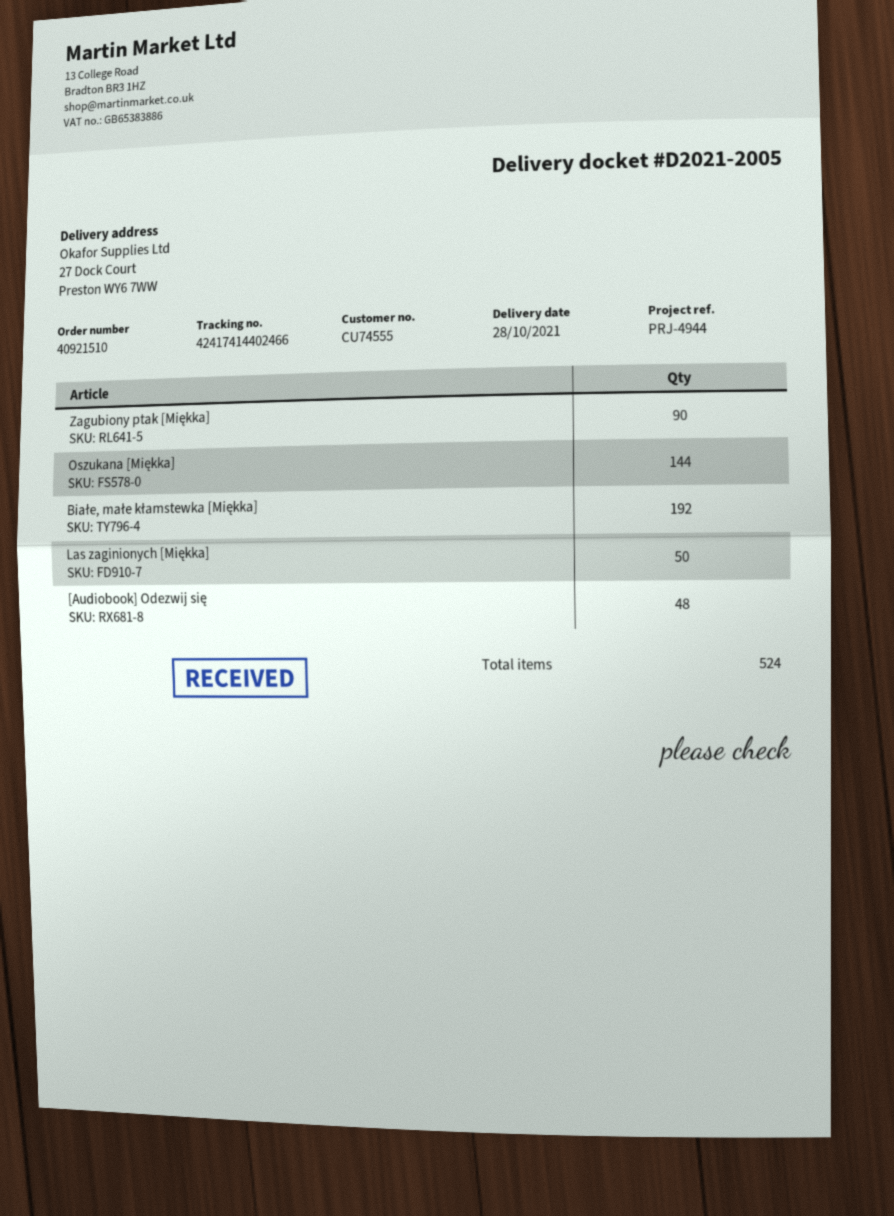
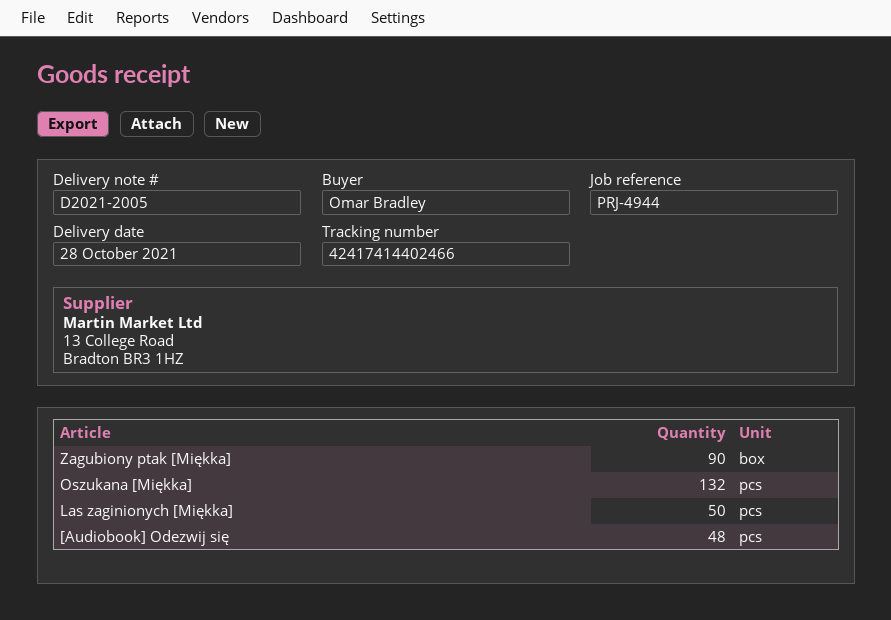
Oszukana [Miękka]: 144 -> 132
Białe, małe kłamstewka [Miękka]: 192 -> none

